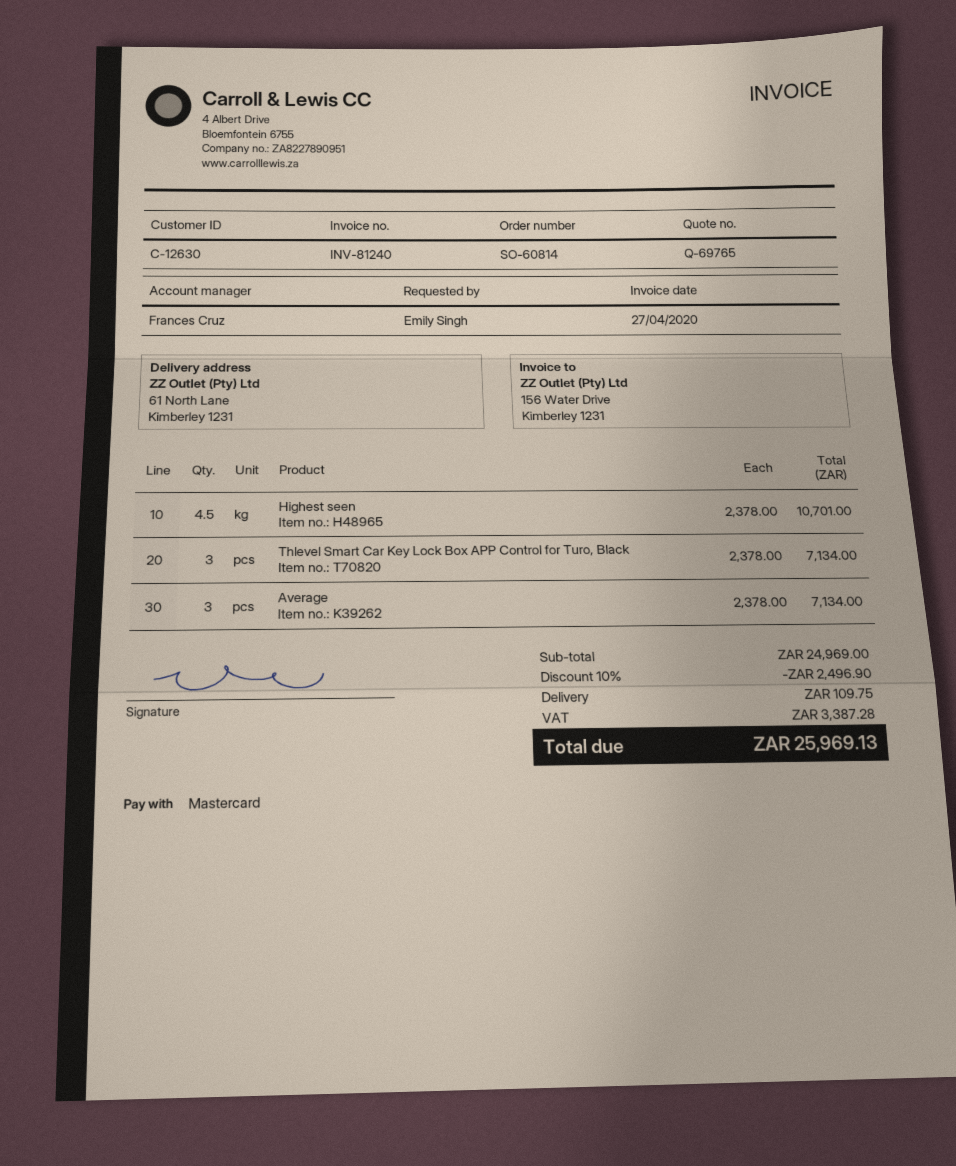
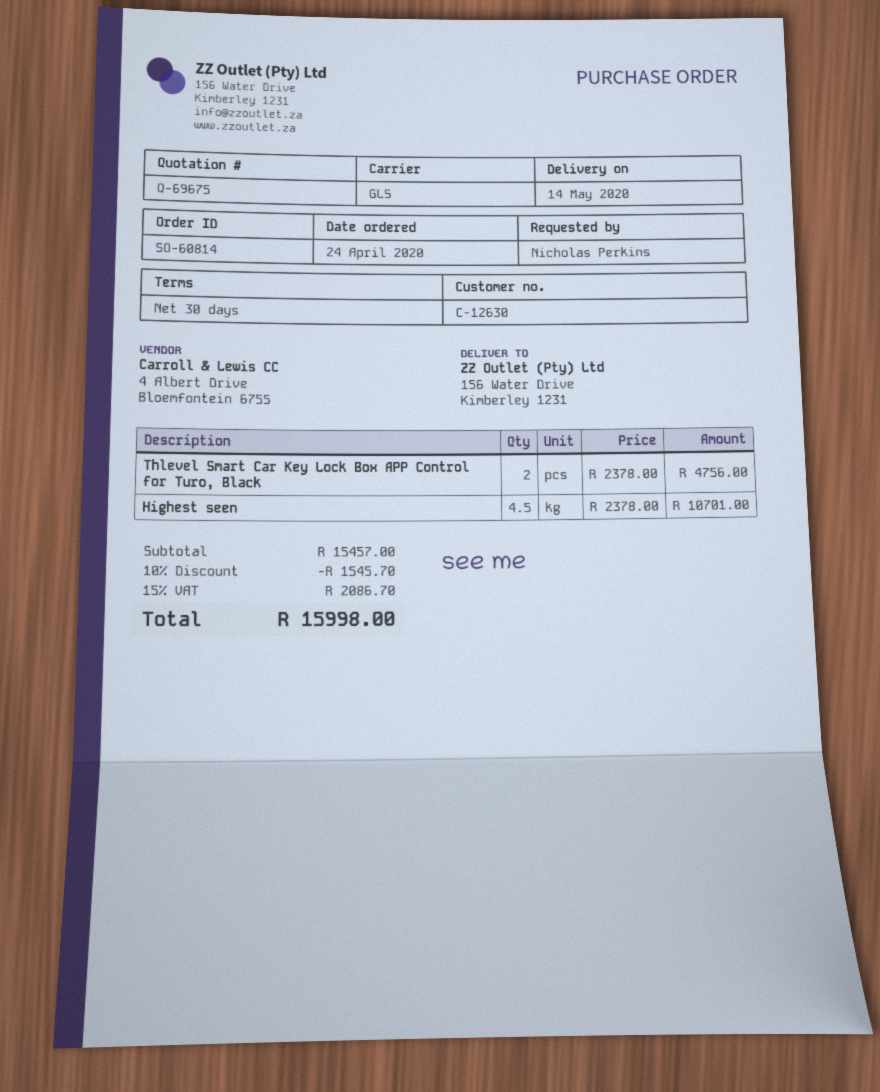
quote number: Q-69765 -> Q-69675
ordered by: Emily Singh -> Nicholas Perkins
ship to: 61 North Lane, Kimberley 1231 -> 156 Water Drive, Kimberley 1231
Thlevel Smart Car Key Lock Box APP Control for Turo, Black: 3 x 2378.00 = 7134.00 -> 2 x 2378.00 = 4756.00
Average: 3 x 2378.00 = 7134.00 -> none
subtotal: 24969.00 -> 15457.00
discount: 10% = 2496.90 -> 10% = 1545.70
shipping: 109.75 -> none
tax: 3387.28 -> 2086.70
total: 25969.13 -> 15998.00

